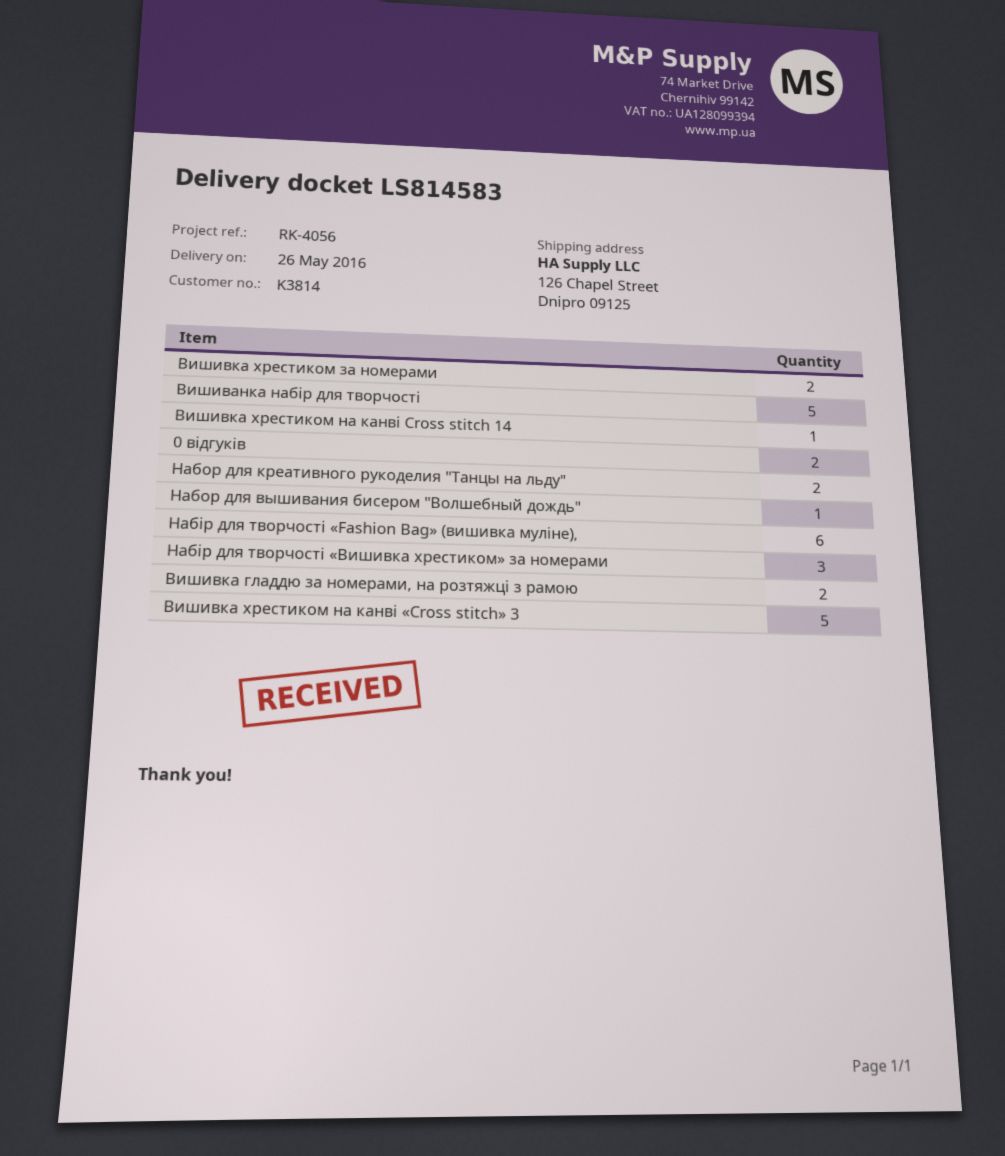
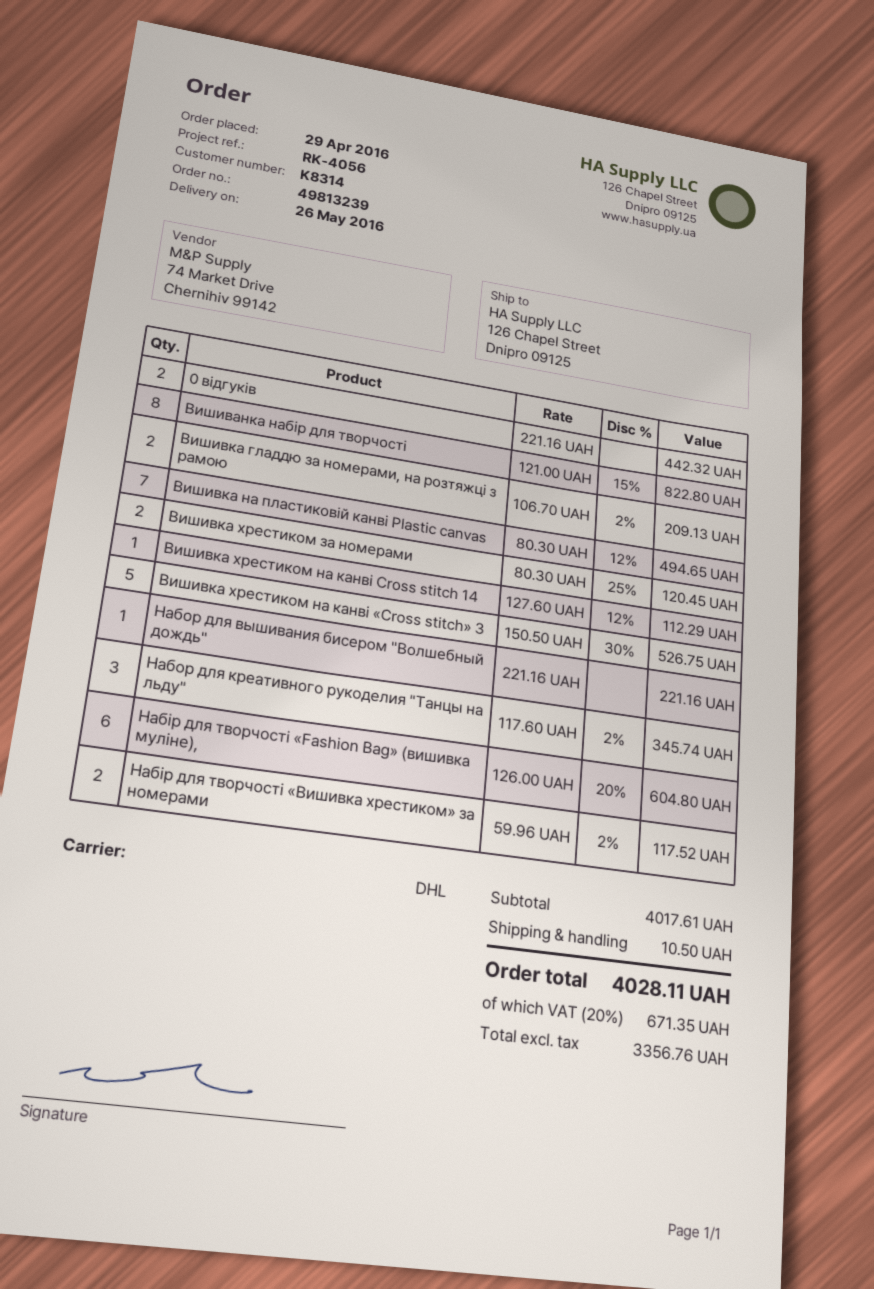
customer number: K3814 -> K8314
Вишиванка набір для творчості: 5 -> 8
Набор для креативного рукоделия "Танцы на льду": 2 -> 3
Набір для творчості «Вишивка хрестиком» за номерами: 3 -> 2
Вишивка на пластиковій канві Plastic canvas: none -> 7

